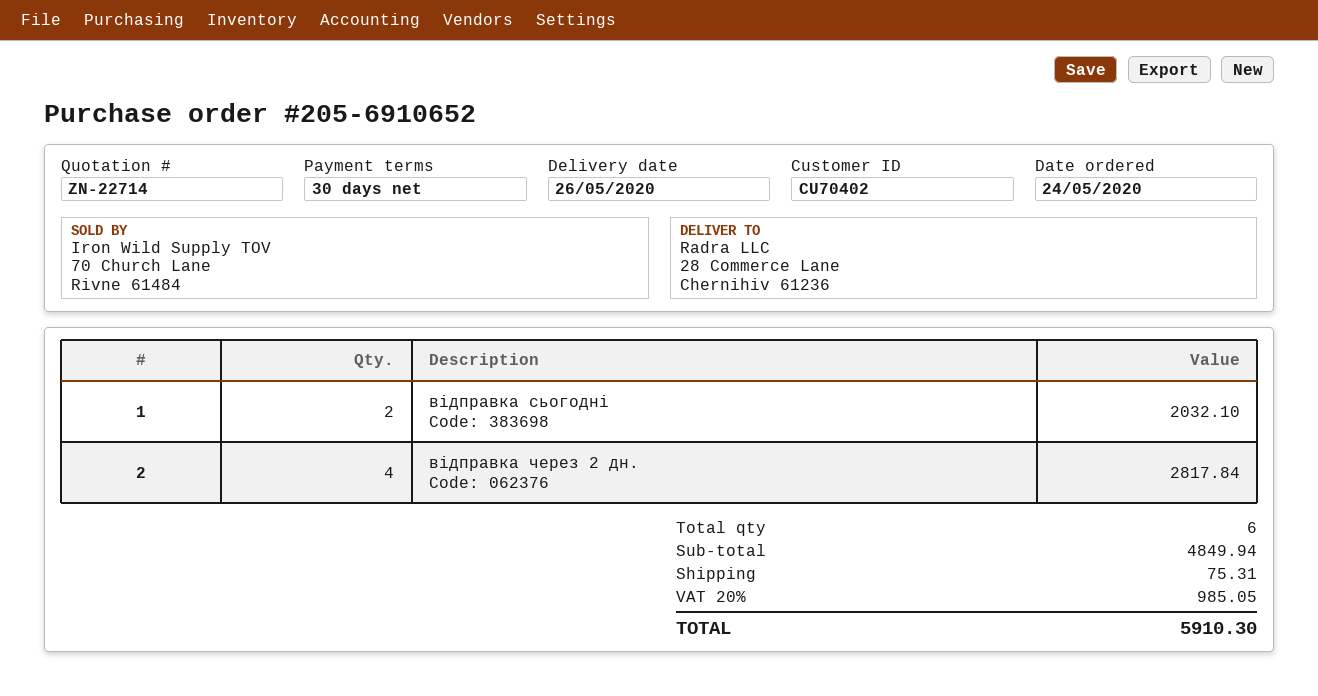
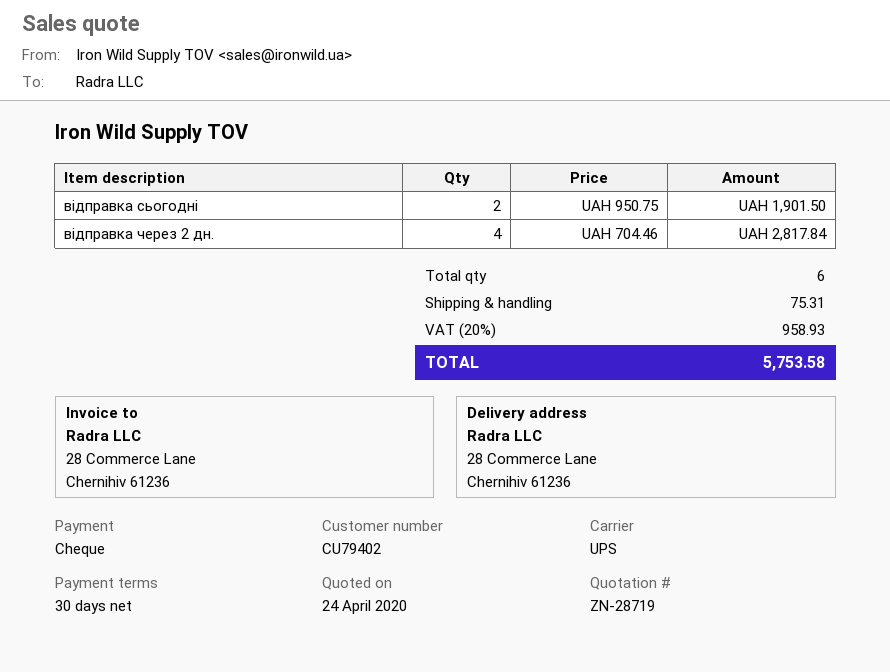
quote number: ZN-22714 -> ZN-28719
customer number: CU70402 -> CU79402
відправка сьогодні: 2 for 2032.10 -> 2 for 1901.50
tax: 20% = 985.05 -> 20% = 958.93
total: 5910.30 -> 5753.58

